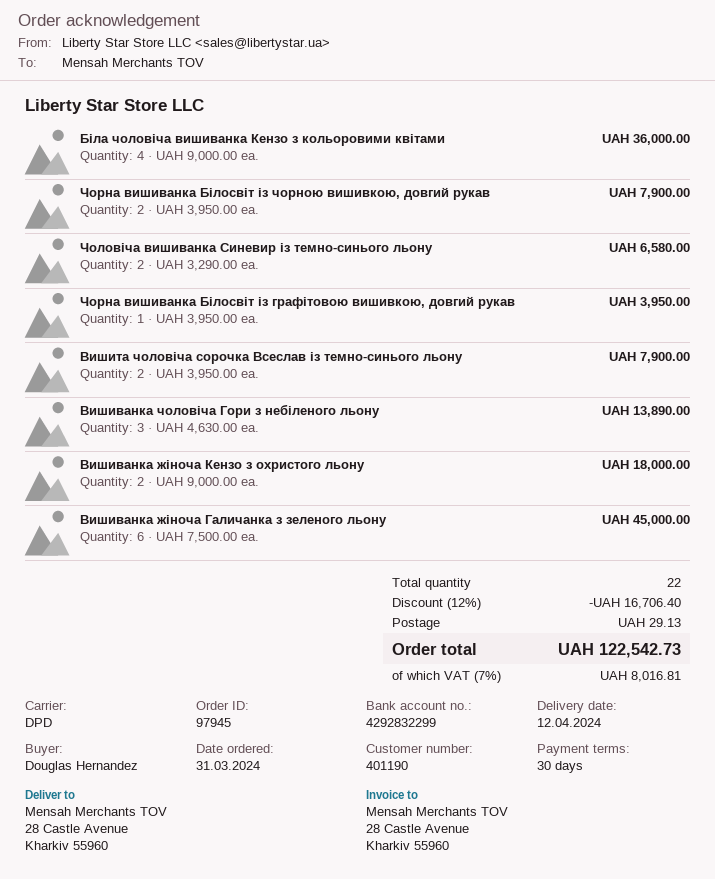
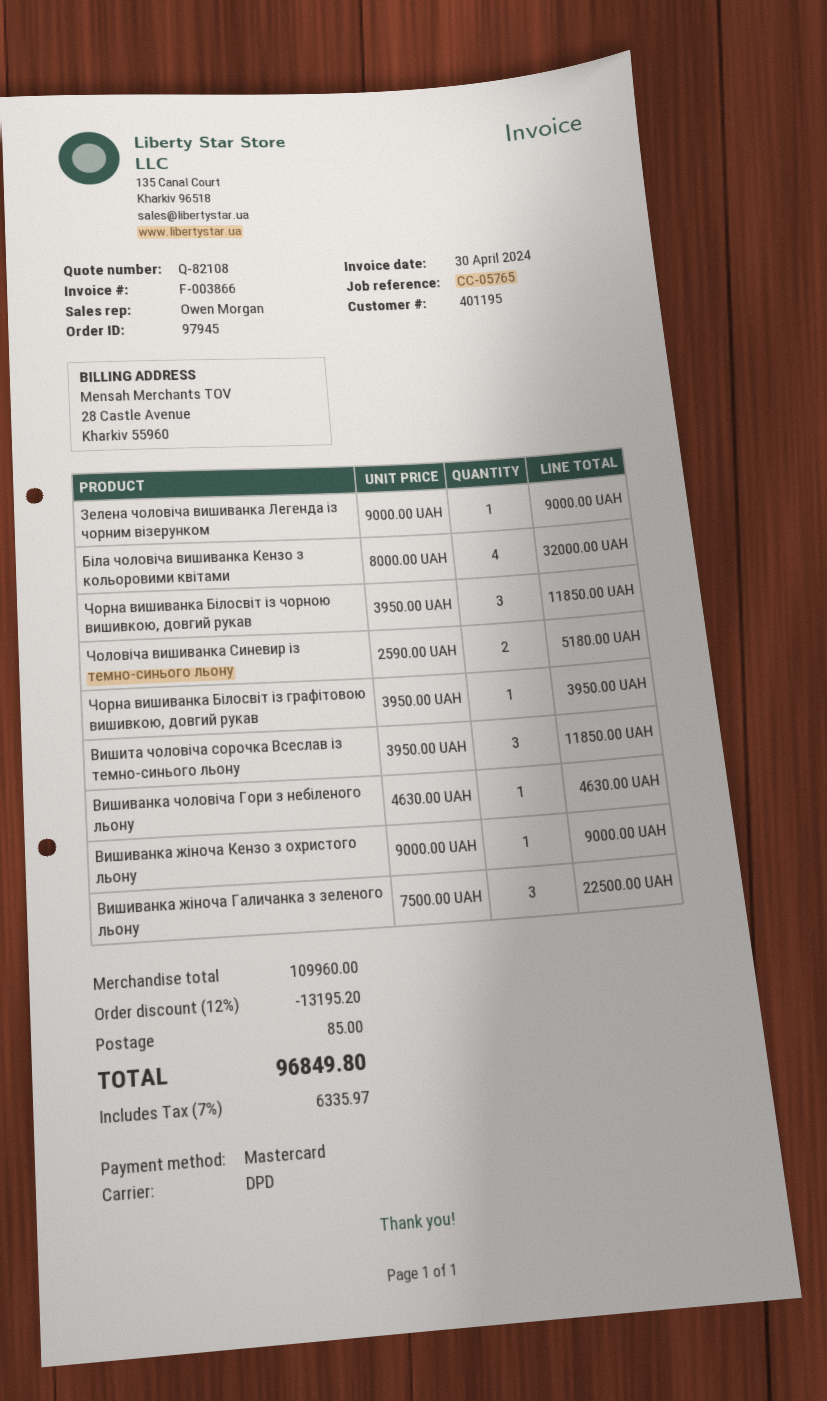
customer number: 401190 -> 401195
Біла чоловіча вишиванка Кензо з кольоровими квітами: 4 x 9000.00 = 36000.00 -> 4 x 8000.00 = 32000.00
Чорна вишиванка Білосвіт із чорною вишивкою, довгий рукав: 2 x 3950.00 = 7900.00 -> 3 x 3950.00 = 11850.00
Чоловіча вишиванка Синевир із темно-синього льону: 2 x 3290.00 = 6580.00 -> 2 x 2590.00 = 5180.00
Вишита чоловіча сорочка Всеслав із темно-синього льону: 2 x 3950.00 = 7900.00 -> 3 x 3950.00 = 11850.00
Вишиванка чоловіча Гори з небіленого льону: 3 x 4630.00 = 13890.00 -> 1 x 4630.00 = 4630.00
Вишиванка жіноча Кензо з охристого льону: 2 x 9000.00 = 18000.00 -> 1 x 9000.00 = 9000.00
Вишиванка жіноча Галичанка з зеленого льону: 6 x 7500.00 = 45000.00 -> 3 x 7500.00 = 22500.00
Зелена чоловіча вишиванка Легенда із чорним візерунком: none -> 1 x 9000.00 = 9000.00
discount: 12% = 16706.40 -> 12% = 13195.20
shipping: 29.13 -> 85.00
tax: 7% = 8016.81 -> 7% = 6335.97
total: 122542.73 -> 96849.80

